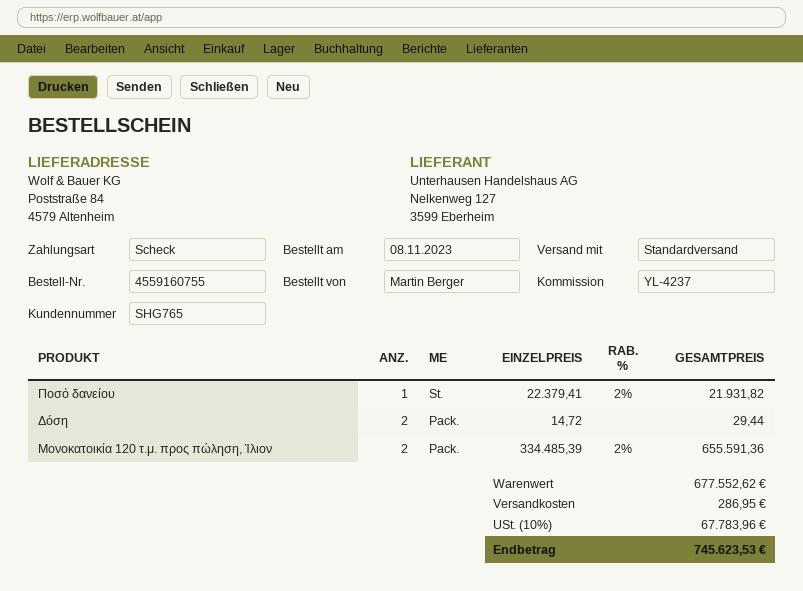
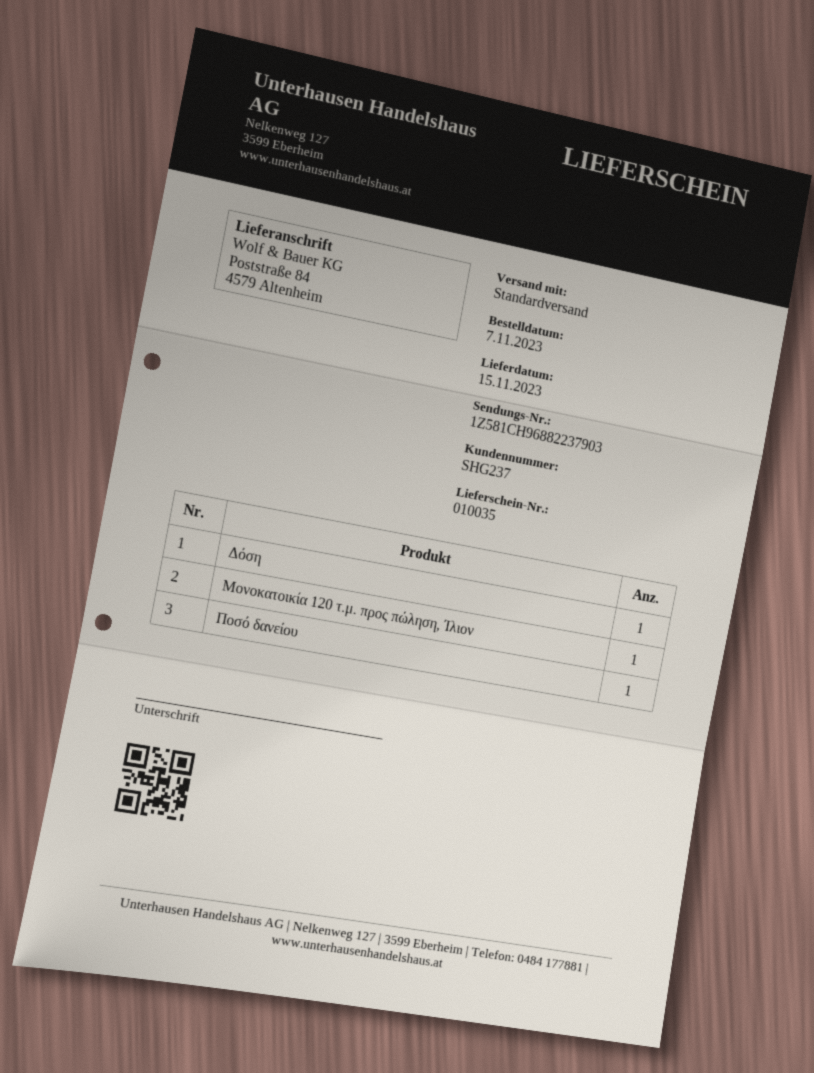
order date: 2023-11-08 -> 2023-11-07
customer number: SHG765 -> SHG237
Δόση: 2 -> 1
Μονοκατοικία 120 τ.μ. προς πώληση, Ίλιον: 2 -> 1

